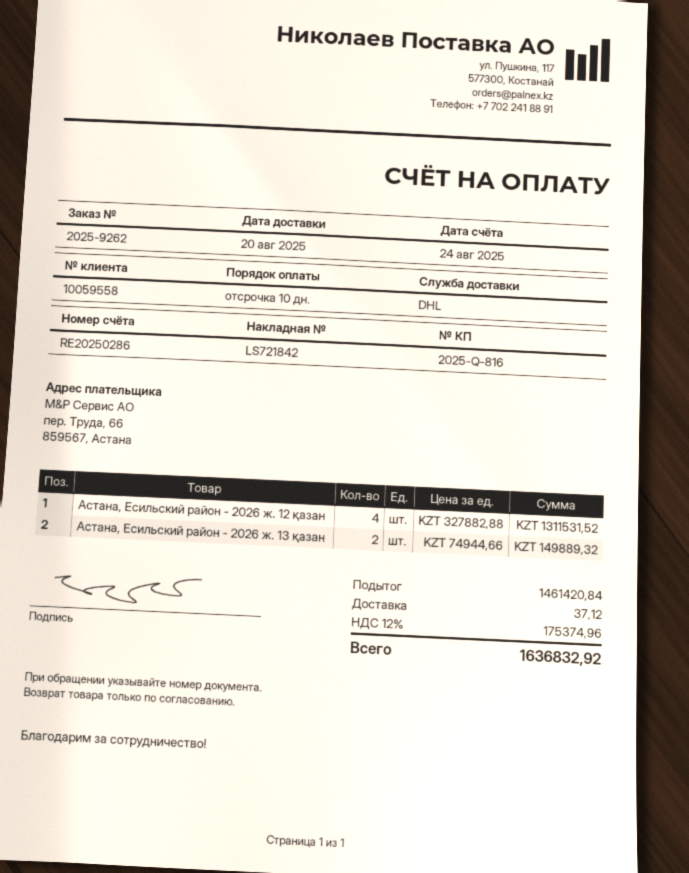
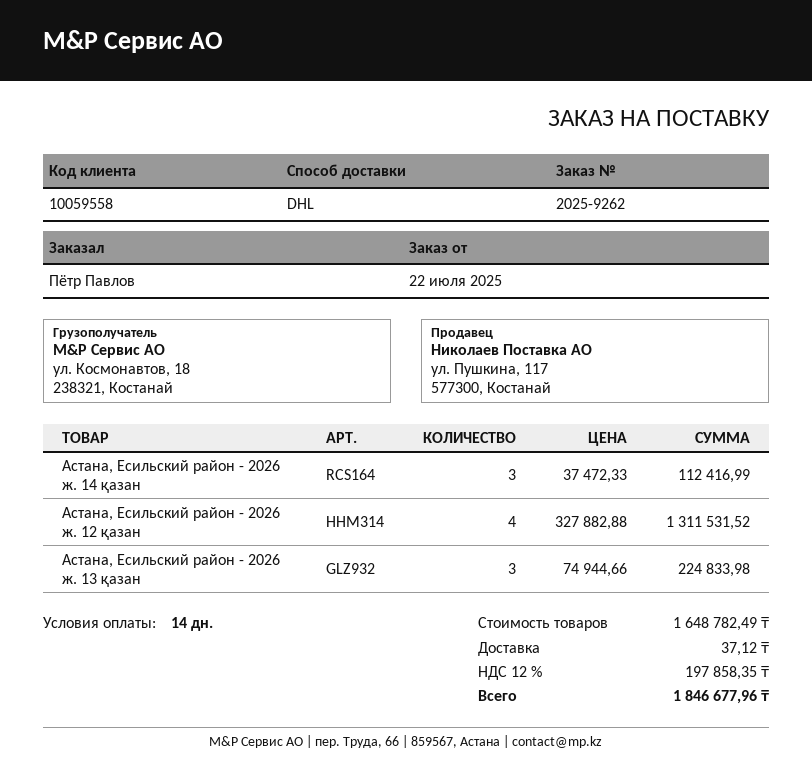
payment terms: 10 days -> 14 days
Астана, Есильский район - 2026 ж. 13 қазан: 2 x 74944.66 = 149889.32 -> 3 x 74944.66 = 224833.98
Астана, Есильский район - 2026 ж. 14 қазан: none -> 3 x 37472.33 = 112416.99
subtotal: 1461420.84 -> 1648782.49
tax: 12% = 175374.96 -> 12% = 197858.35
total: 1636832.92 -> 1846677.96

